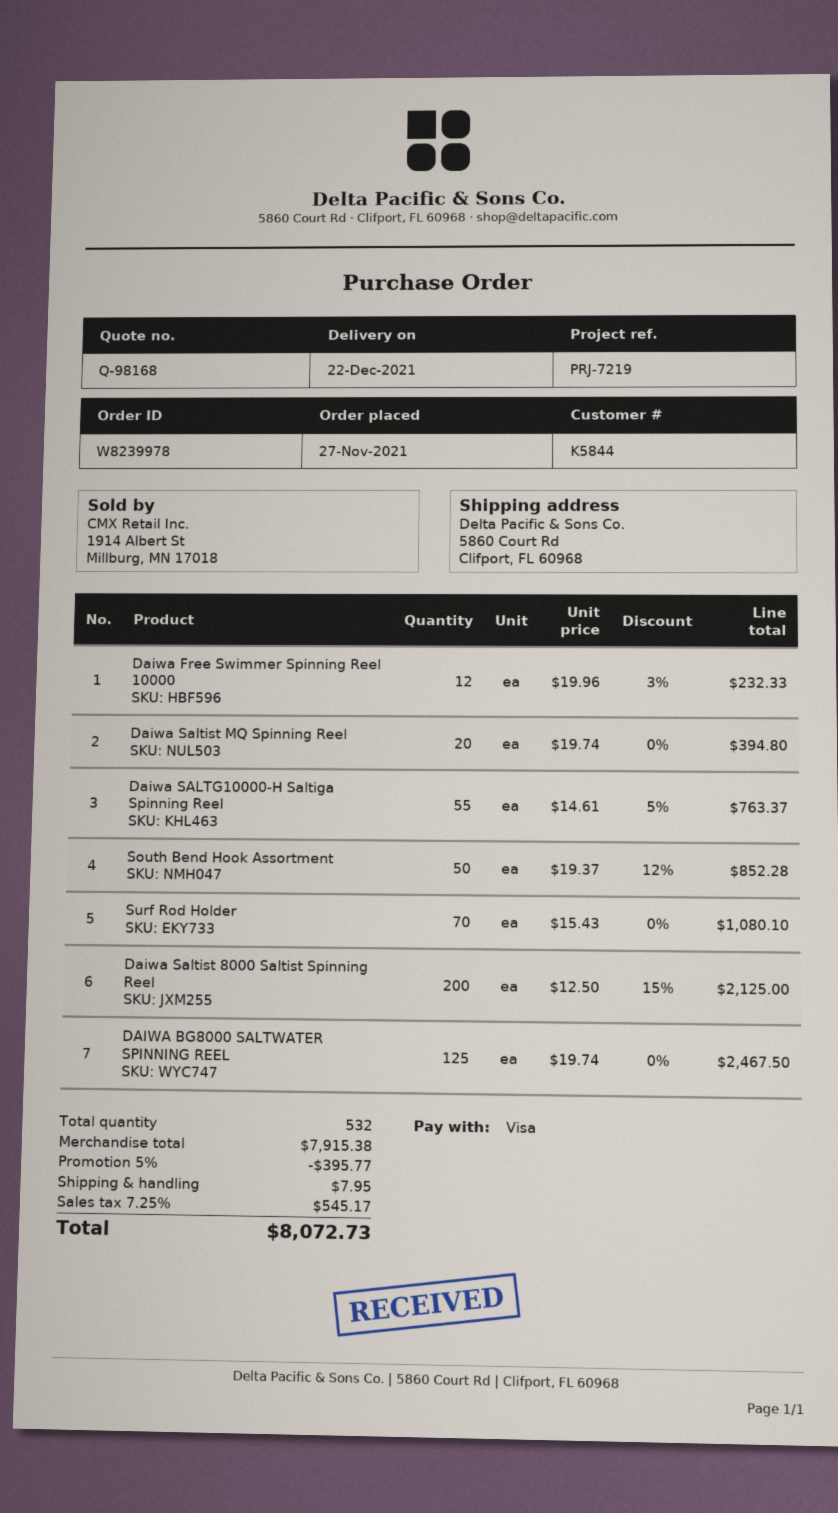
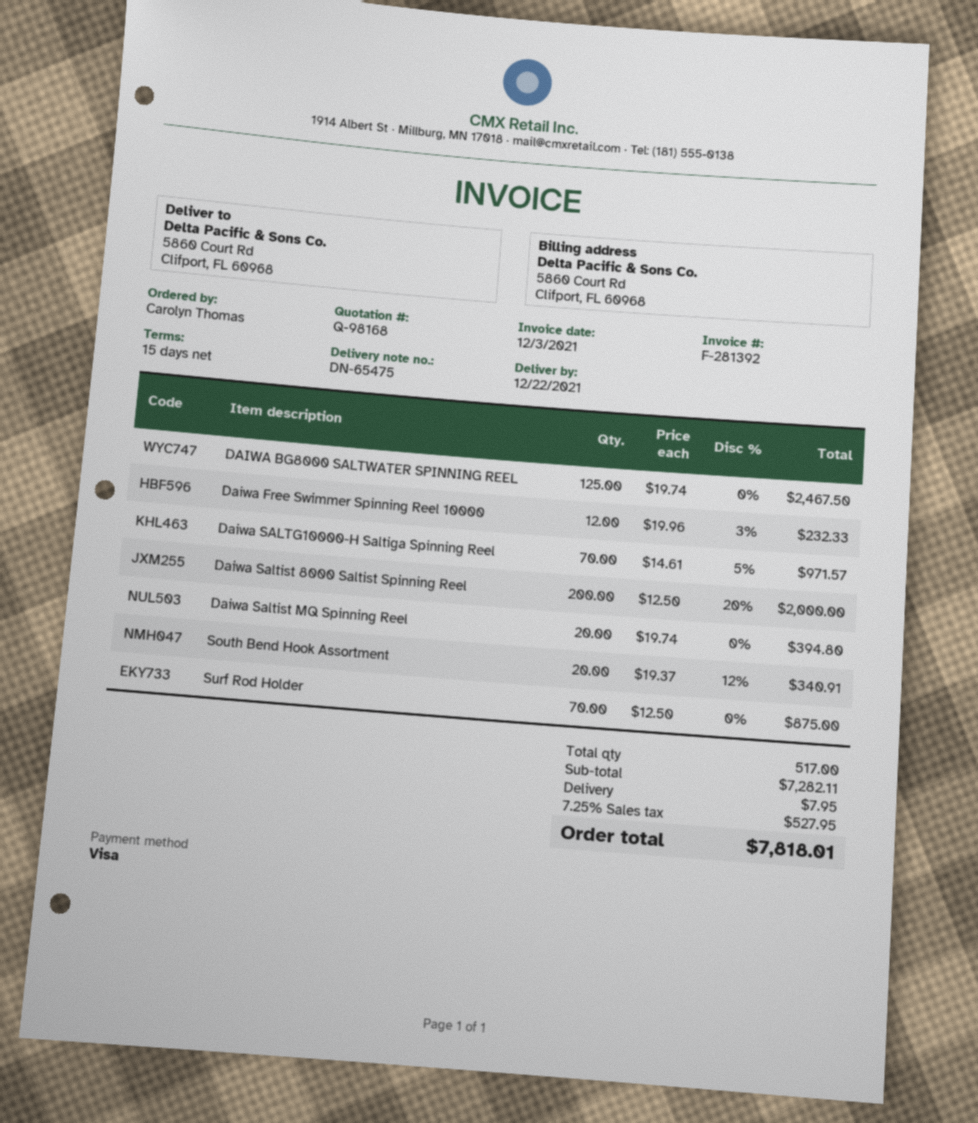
Daiwa SALTG10000-H Saltiga Spinning Reel: 55 x 14.61 - 5% = 763.37 -> 70 x 14.61 - 5% = 971.57
South Bend Hook Assortment: 50 x 19.37 - 12% = 852.28 -> 20 x 19.37 - 12% = 340.91
Surf Rod Holder: 70 x 15.43 = 1080.10 -> 70 x 12.50 = 875.00
Daiwa Saltist 8000 Saltist Spinning Reel: 200 x 12.50 - 15% = 2125.00 -> 200 x 12.50 - 20% = 2000.00
total quantity: 532 -> 517
subtotal: 7915.38 -> 7282.11
discount: 5% = 395.77 -> none
tax: 7.25% = 545.17 -> 7.25% = 527.95
total: 8072.73 -> 7818.01

